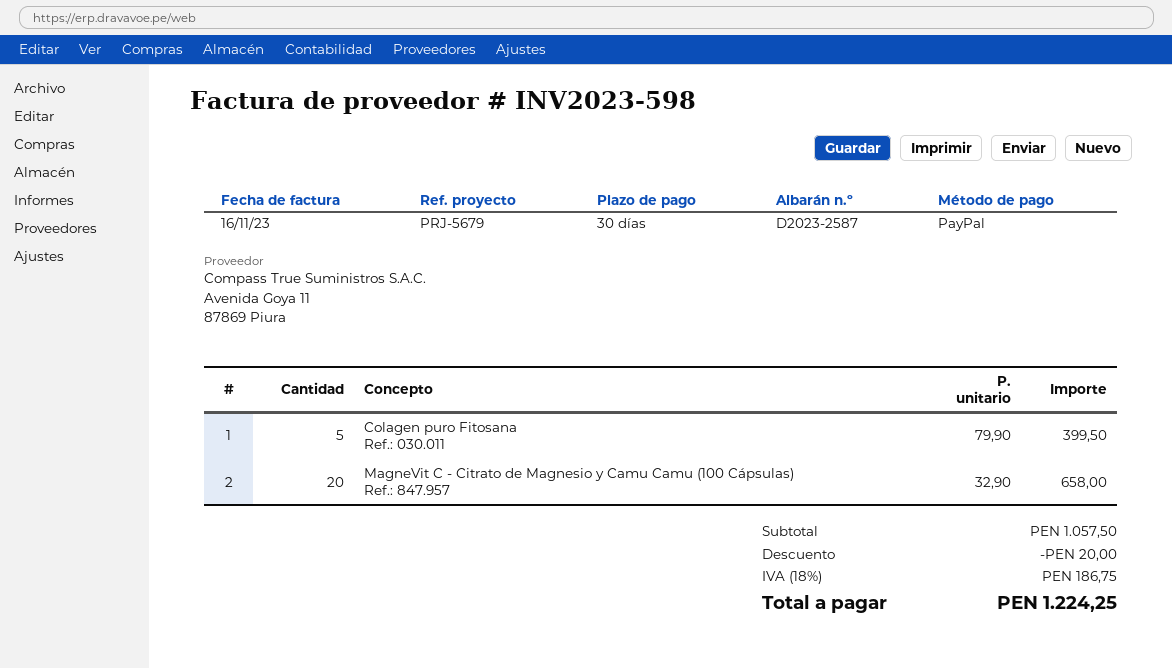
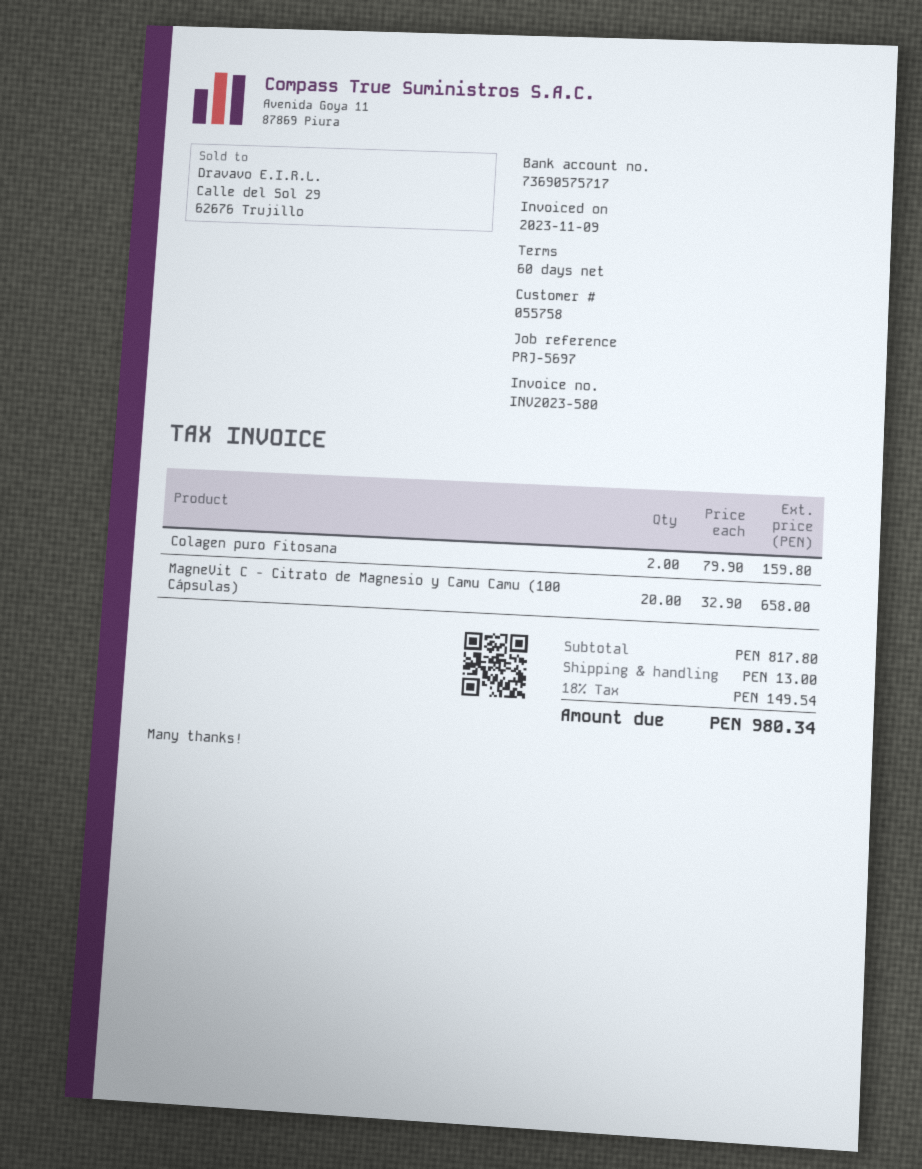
invoice number: INV2023-598 -> INV2023-580
invoice date: 2023-11-16 -> 2023-11-09
payment terms: 30 days -> 60 days
reference: PRJ-5679 -> PRJ-5697
Colagen puro Fitosana: 5 x 79.90 = 399.50 -> 2 x 79.90 = 159.80
subtotal: 1057.50 -> 817.80
discount: 20.00 -> none
shipping: none -> 13.00
tax: 18% = 186.75 -> 18% = 149.54
total: 1224.25 -> 980.34

